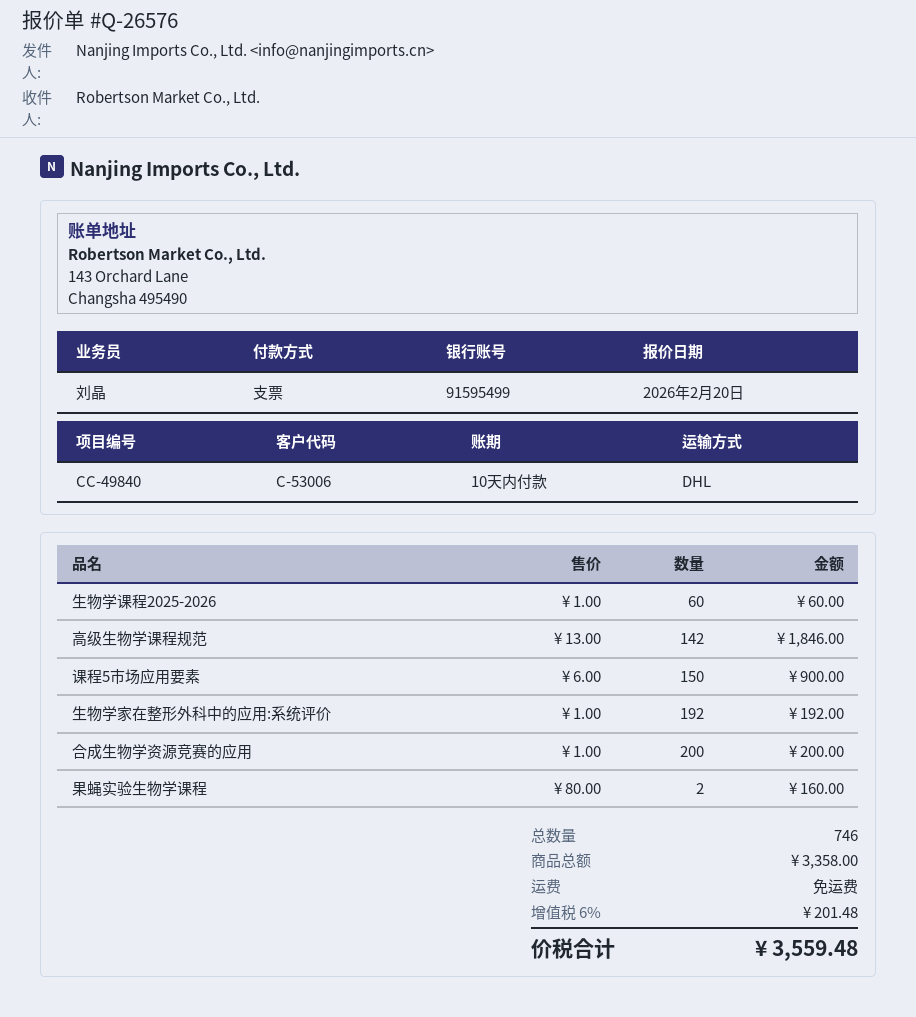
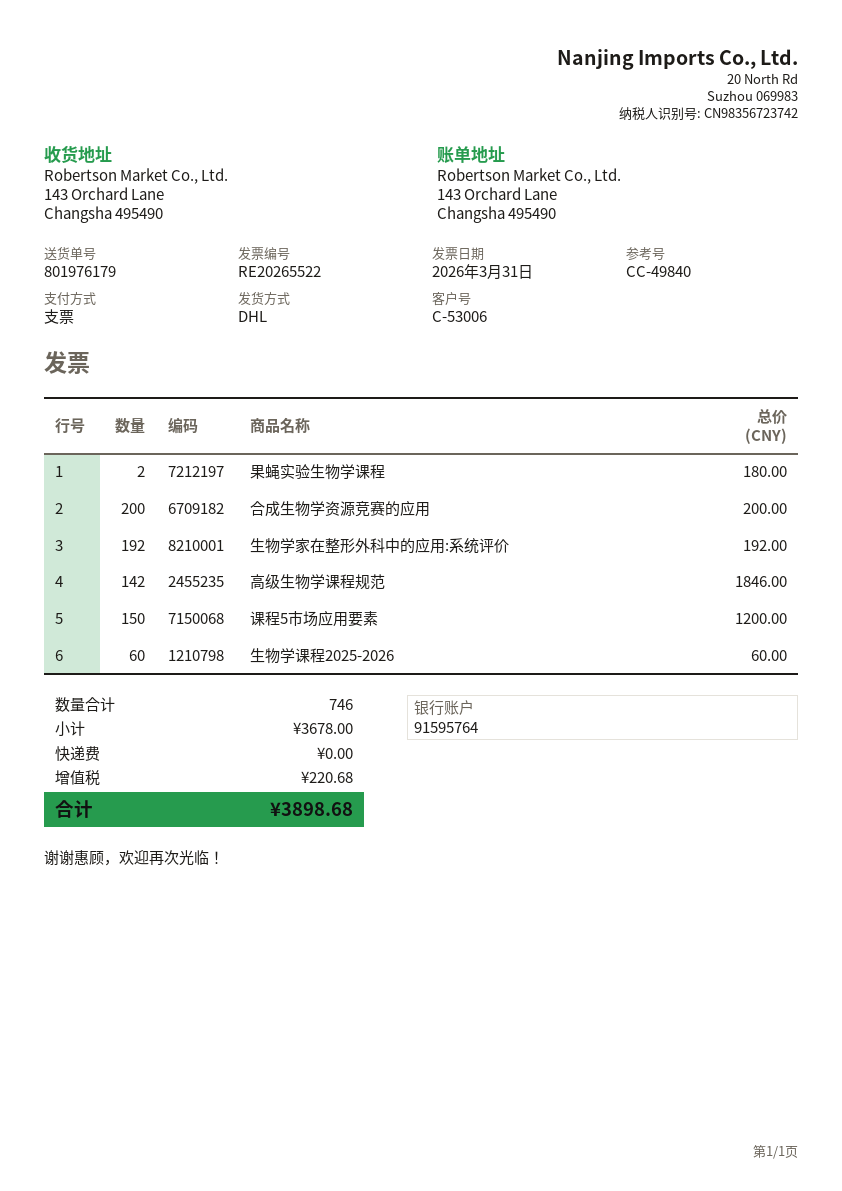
bank account: 91595499 -> 91595764
课程5市场应用要素: 150 for 900.00 -> 150 for 1200.00
果蝇实验生物学课程: 2 for 160.00 -> 2 for 180.00
subtotal: 3358.00 -> 3678.00
tax: 201.48 -> 220.68
total: 3559.48 -> 3898.68

